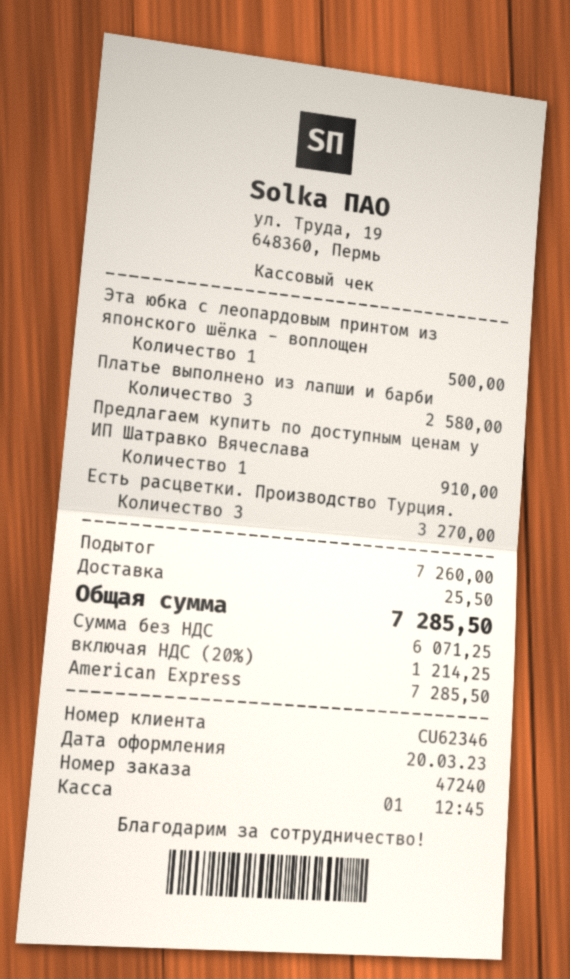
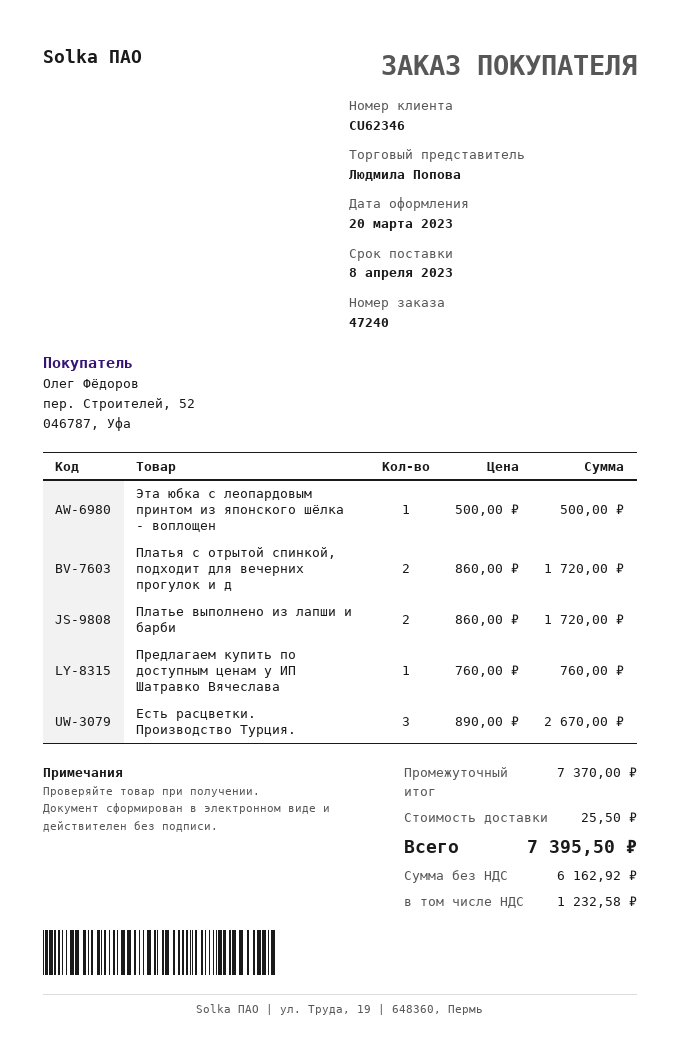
Платье выполнено из лапши и барби: 3 for 2580.00 -> 2 for 1720.00
Предлагаем купить по доступным ценам у ИП Шатравко Вячеслава: 1 for 910.00 -> 1 for 760.00
Есть расцветки. Производство Турция.: 3 for 3270.00 -> 3 for 2670.00
Платья с отрытой спинкой, подходит для вечерних прогулок и д: none -> 2 for 1720.00
subtotal: 7260.00 -> 7370.00
net: 6071.25 -> 6162.92
tax: 1214.25 -> 1232.58
total: 7285.50 -> 7395.50

